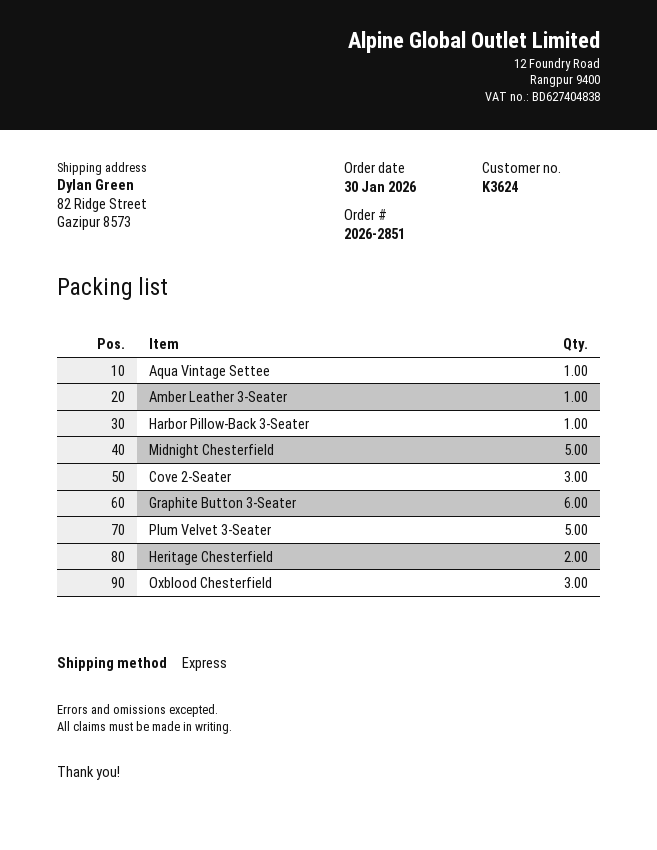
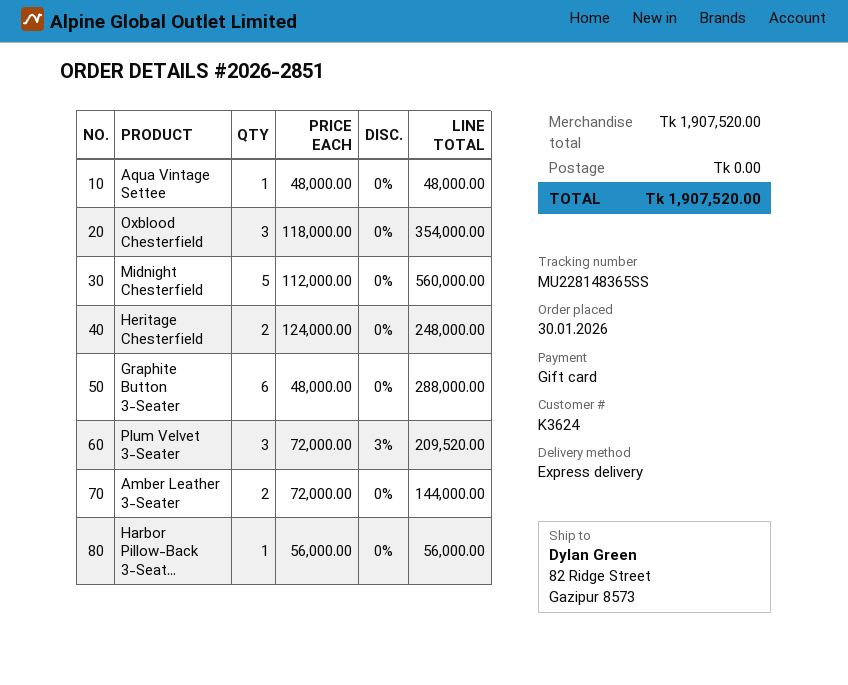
Amber Leather 3-Seater: 1 -> 2
Cove 2-Seater: 3 -> none
Plum Velvet 3-Seater: 5 -> 3

